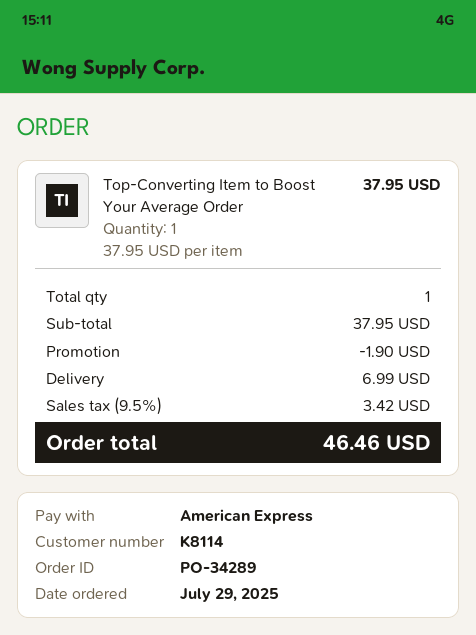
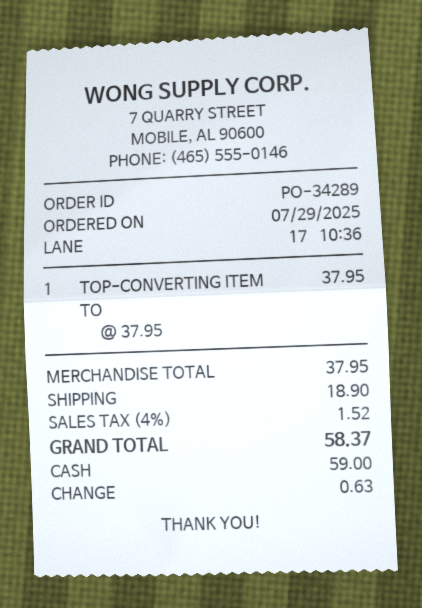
payment method: American Express -> cash
discount: 1.90 -> none
shipping: 6.99 -> 18.90
tax: 9.5% = 3.42 -> 4% = 1.52
total: 46.46 -> 58.37

